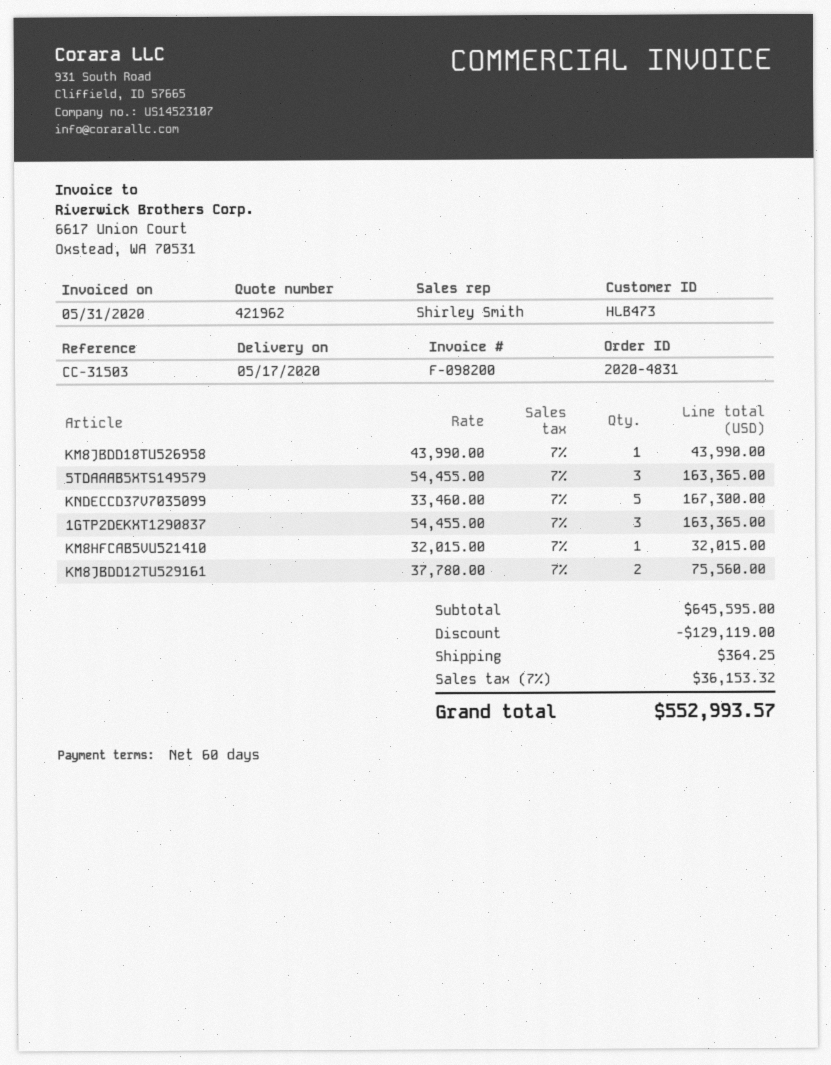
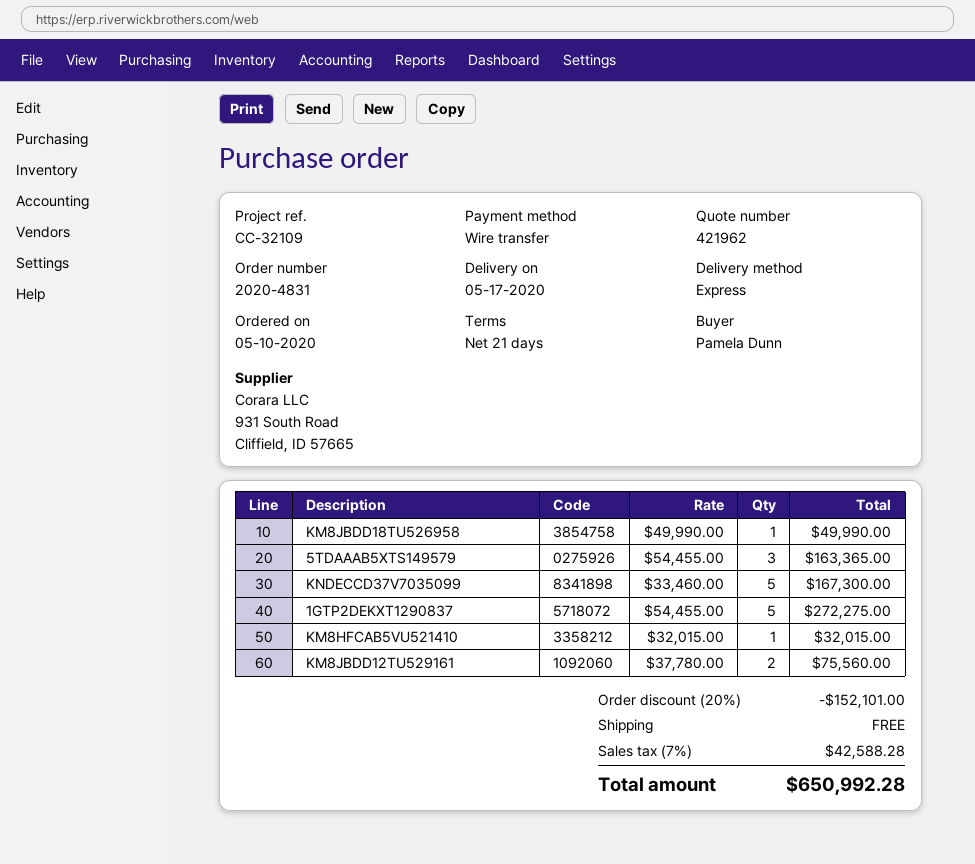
payment terms: 60 days -> 21 days
reference: CC-31503 -> CC-32109
KM8JBDD18TU526958: 1 x 43990.00 = 43990.00 -> 1 x 49990.00 = 49990.00
1GTP2DEKXT1290837: 3 x 54455.00 = 163365.00 -> 5 x 54455.00 = 272275.00
discount: 129119.00 -> 152101.00
shipping: 364.25 -> 0.00
tax: 7% = 36153.32 -> 7% = 42588.28
total: 552993.57 -> 650992.28

